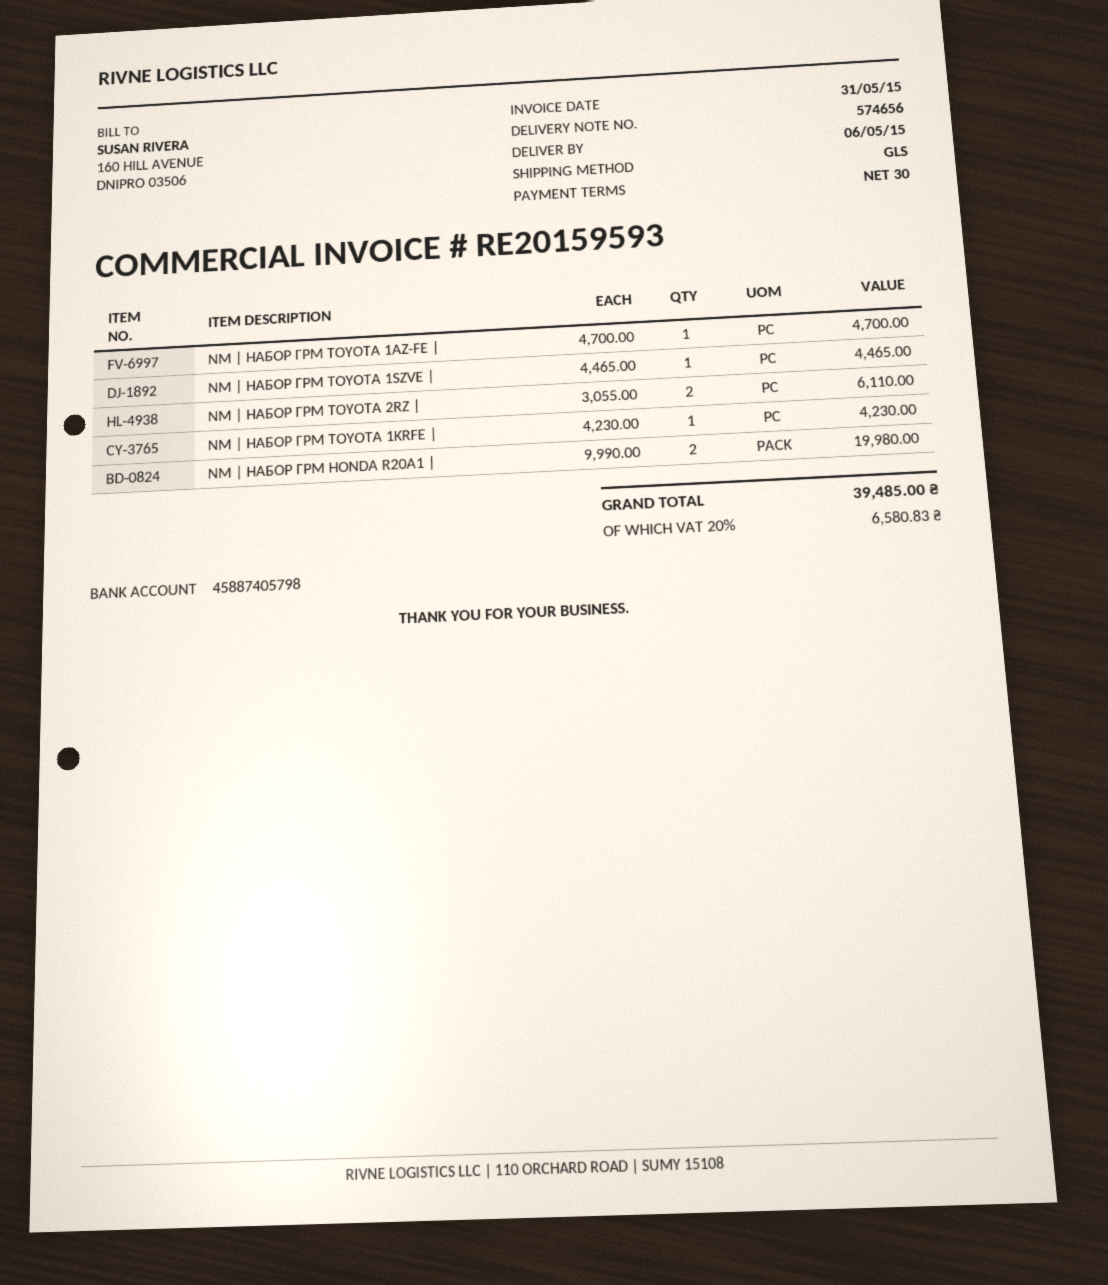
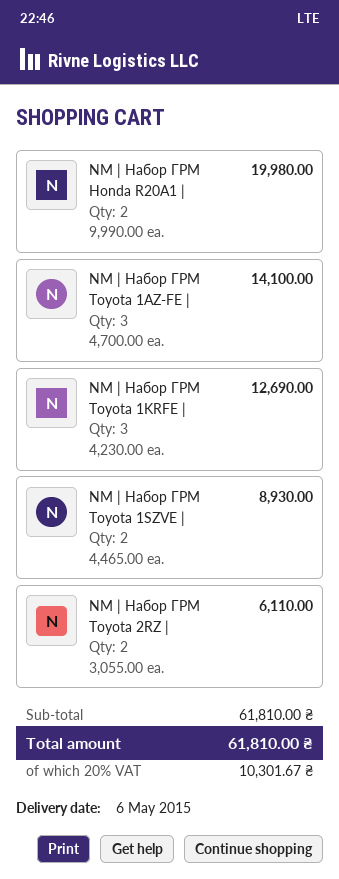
NM | НАБОР ГРМ TOYOTA 1AZ-FE |: 1 x 4700.00 = 4700.00 -> 3 x 4700.00 = 14100.00
NM | НАБОР ГРМ TOYOTA 1SZVE |: 1 x 4465.00 = 4465.00 -> 2 x 4465.00 = 8930.00
NM | НАБОР ГРМ TOYOTA 1KRFE |: 1 x 4230.00 = 4230.00 -> 3 x 4230.00 = 12690.00
tax: 20% = 6580.83 -> 20% = 10301.67
total: 39485.00 -> 61810.00

